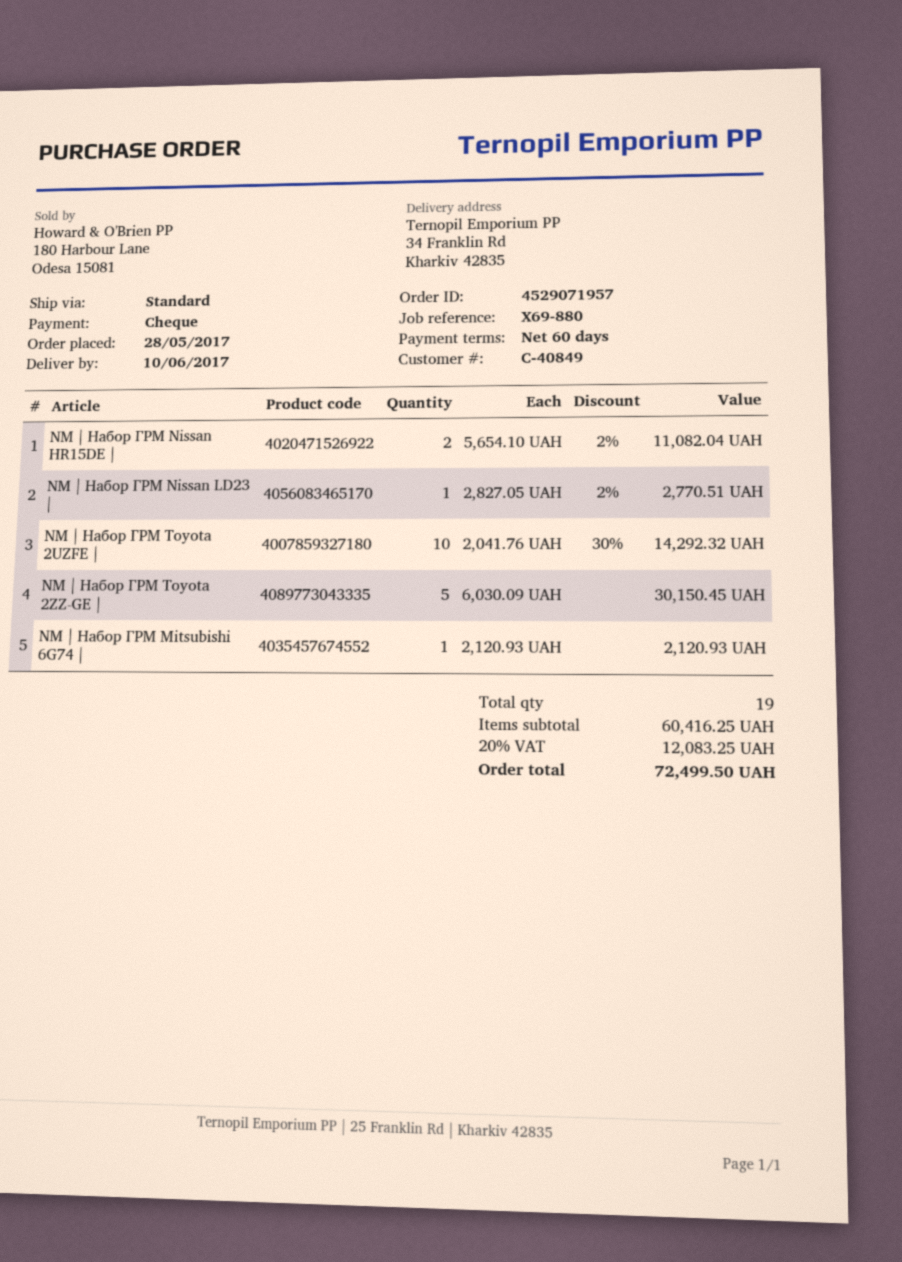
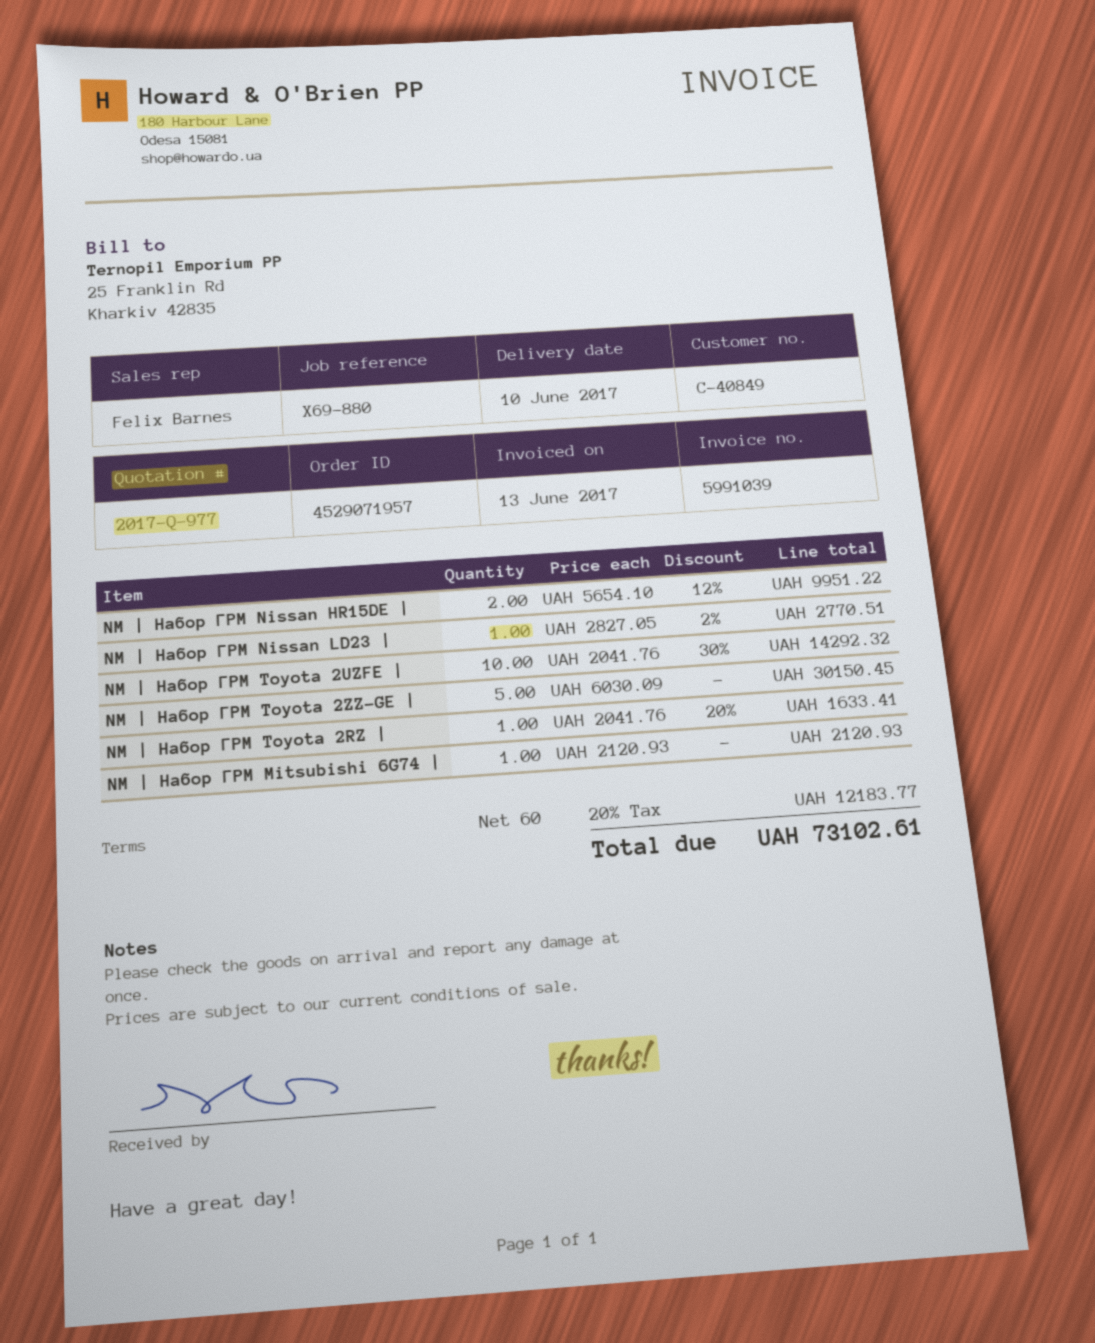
NM | Набор ГРМ Nissan HR15DE |: 2 x 5654.10 - 2% = 11082.04 -> 2 x 5654.10 - 12% = 9951.22
NM | Набор ГРМ Toyota 2RZ |: none -> 1 x 2041.76 - 20% = 1633.41
tax: 20% = 12083.25 -> 20% = 12183.77
total: 72499.50 -> 73102.61

